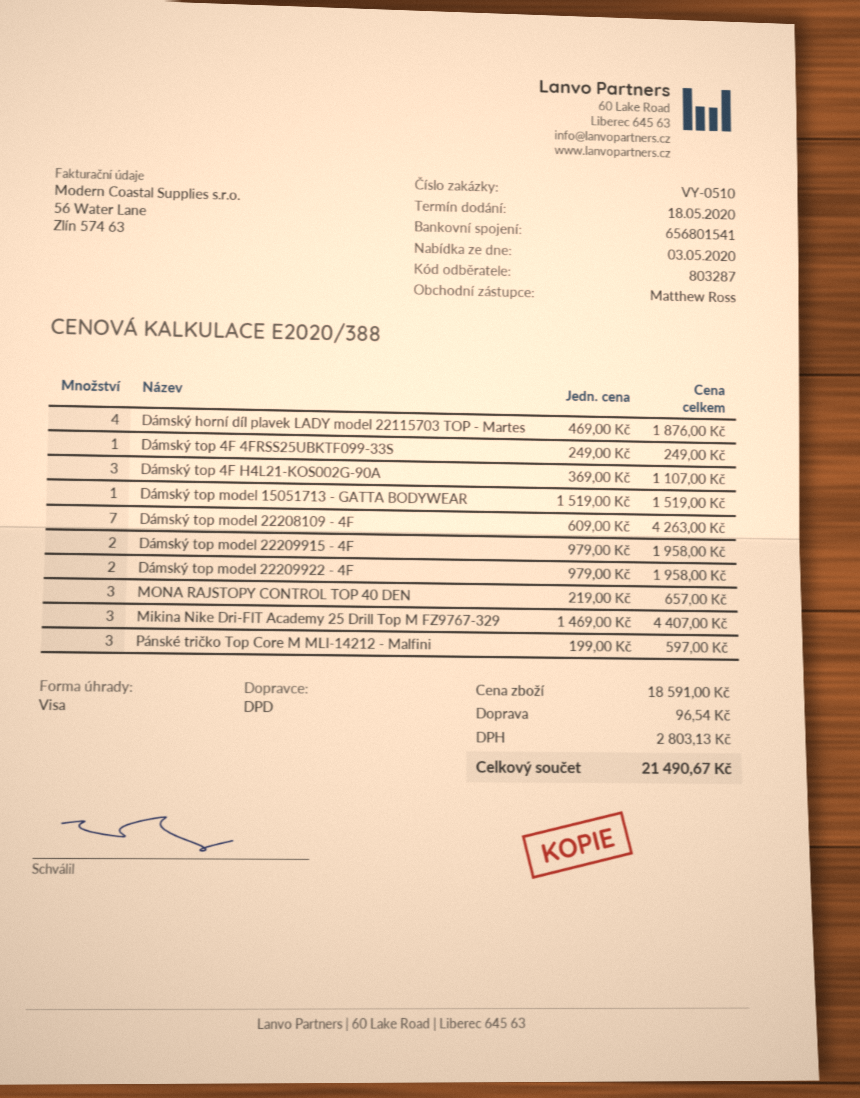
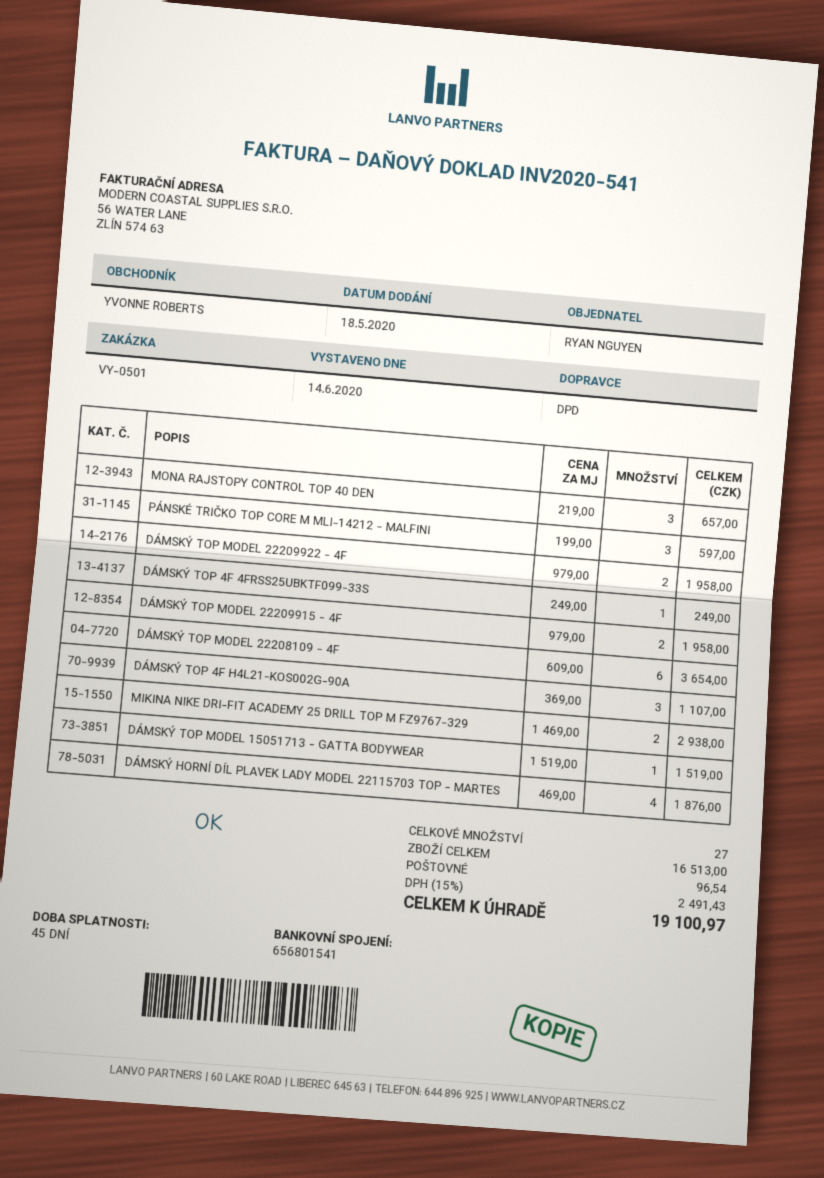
reference: VY-0510 -> VY-0501
sales rep: Matthew Ross -> YVONNE ROBERTS
Dámský top model 22208109 - 4F: 7 x 609.00 = 4263.00 -> 6 x 609.00 = 3654.00
Mikina Nike Dri-FIT Academy 25 Drill Top M FZ9767-329: 3 x 1469.00 = 4407.00 -> 2 x 1469.00 = 2938.00
subtotal: 18591.00 -> 16513.00
tax: 2803.13 -> 2491.43
total: 21490.67 -> 19100.97

